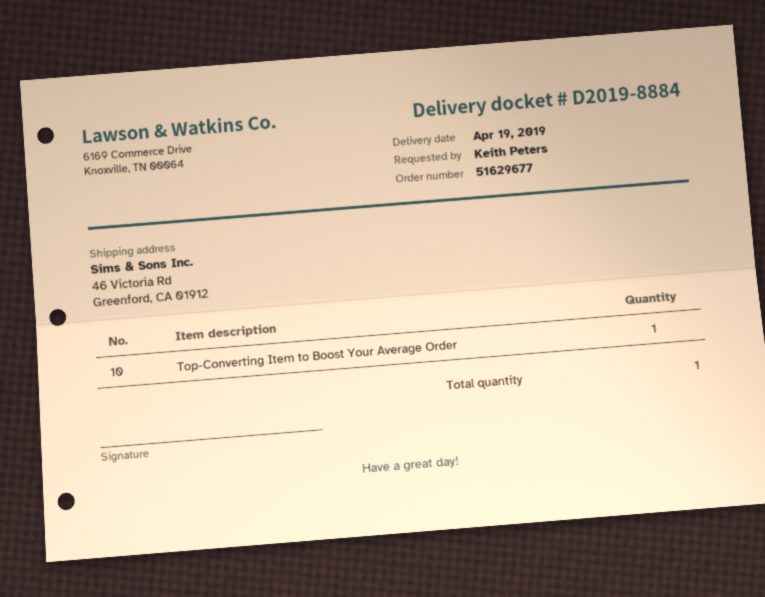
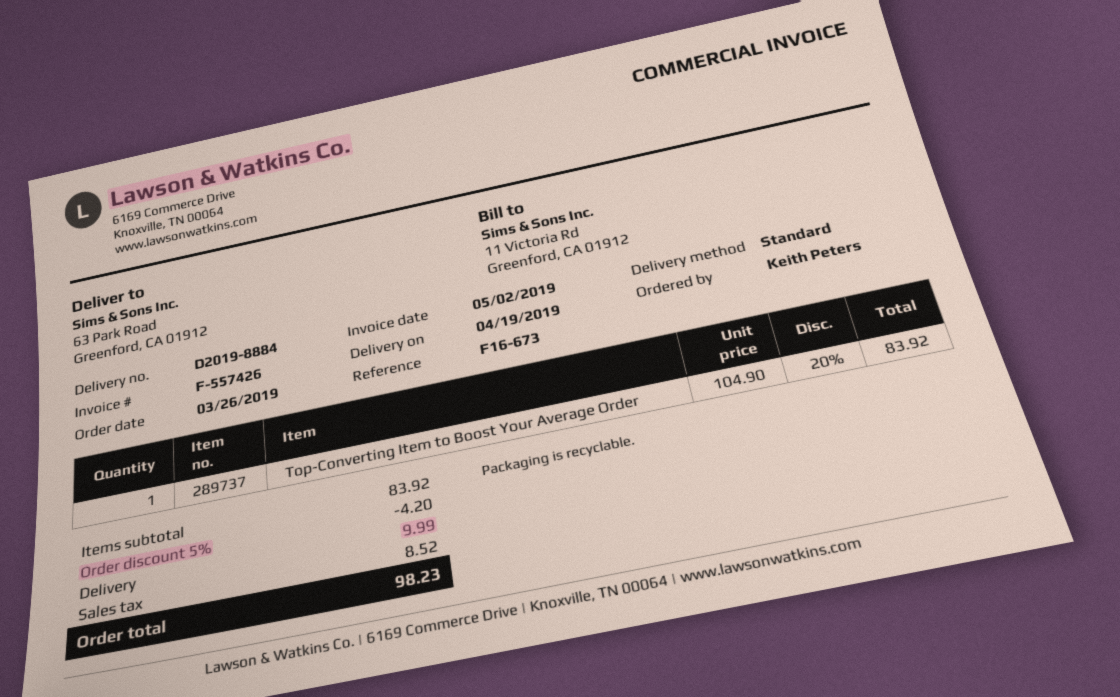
ship to: 46 Victoria Rd, Greenford, CA 01912 -> 63 Park Road, Greenford, CA 01912

